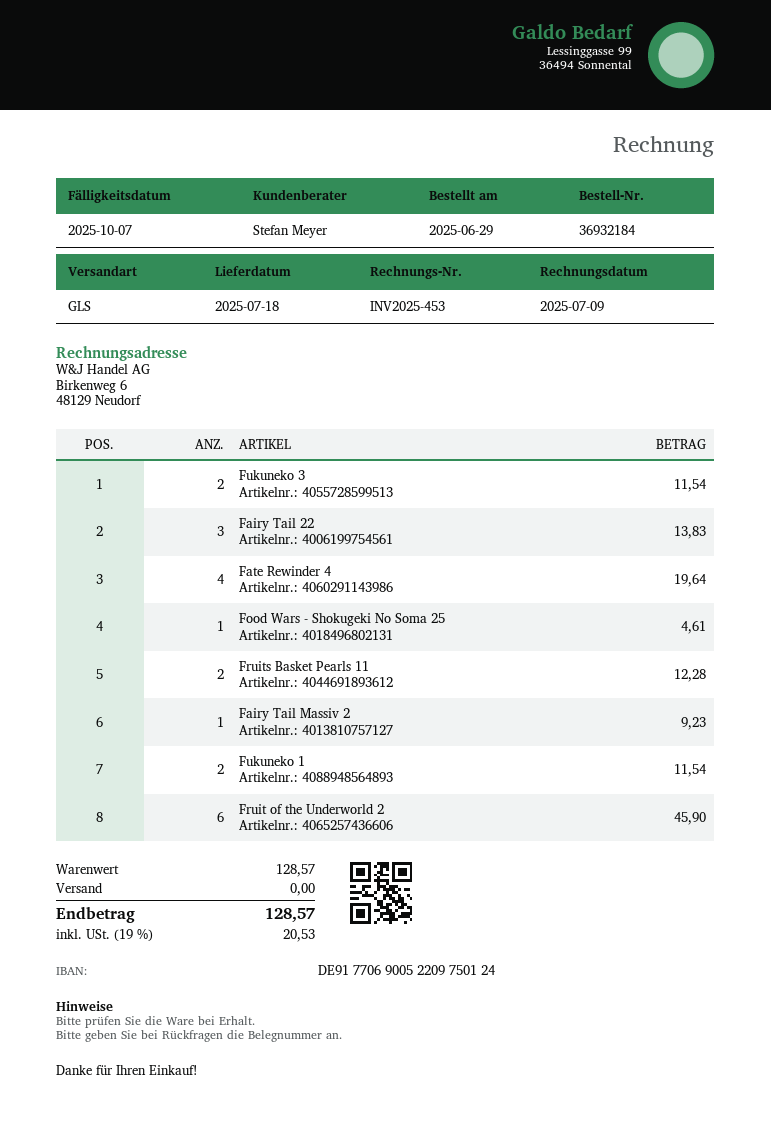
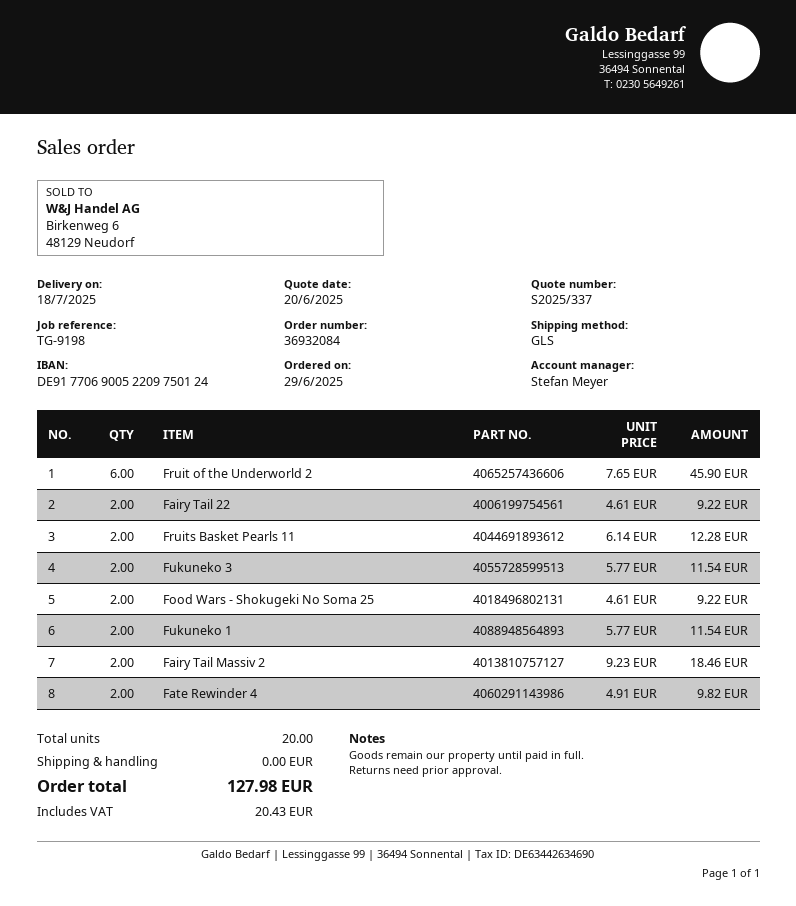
order number: 36932184 -> 36932084
Fairy Tail 22: 3 for 13.83 -> 2 for 9.22
Fate Rewinder 4: 4 for 19.64 -> 2 for 9.82
Food Wars - Shokugeki No Soma 25: 1 for 4.61 -> 2 for 9.22
Fairy Tail Massiv 2: 1 for 9.23 -> 2 for 18.46
tax: 20.53 -> 20.43
total: 128.57 -> 127.98

